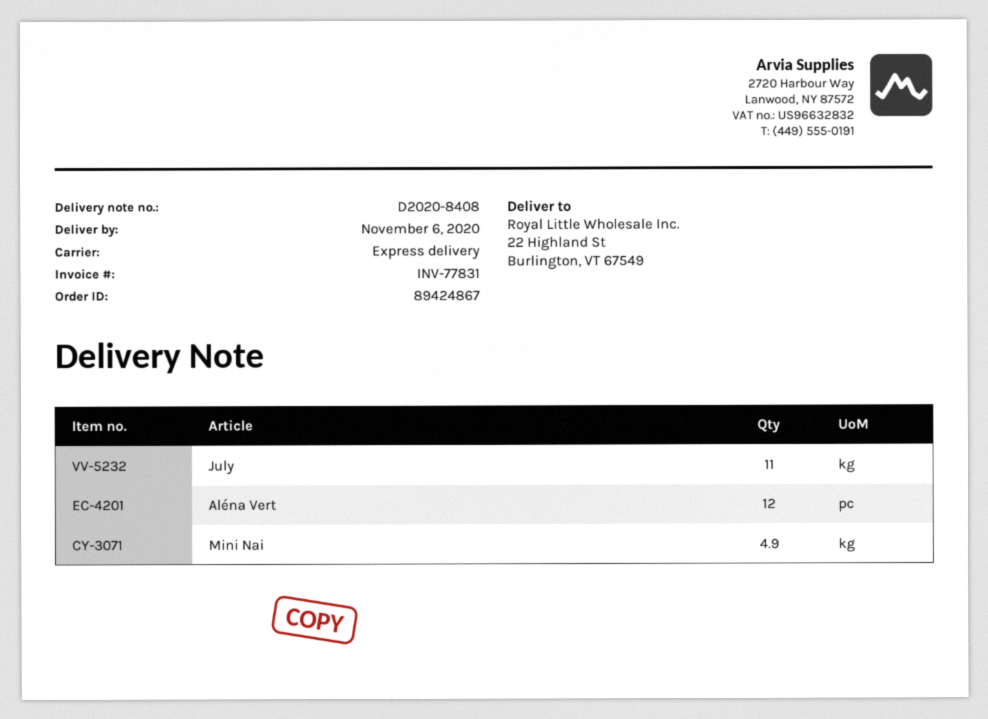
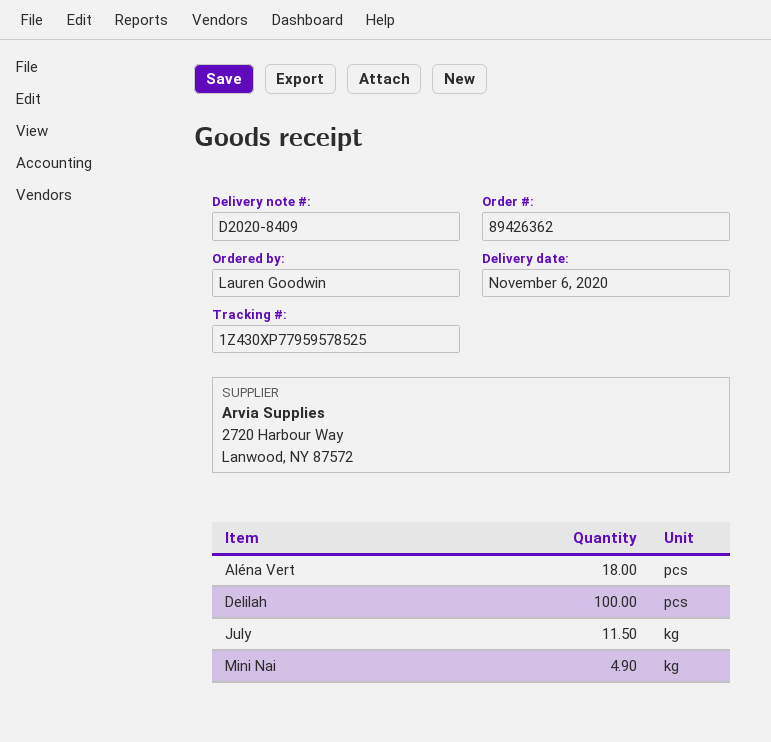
order number: 89424867 -> 89426362
delivery note number: D2020-8408 -> D2020-8409
July: 11 -> 11.5
Aléna Vert: 12 -> 18
Delilah: none -> 100

